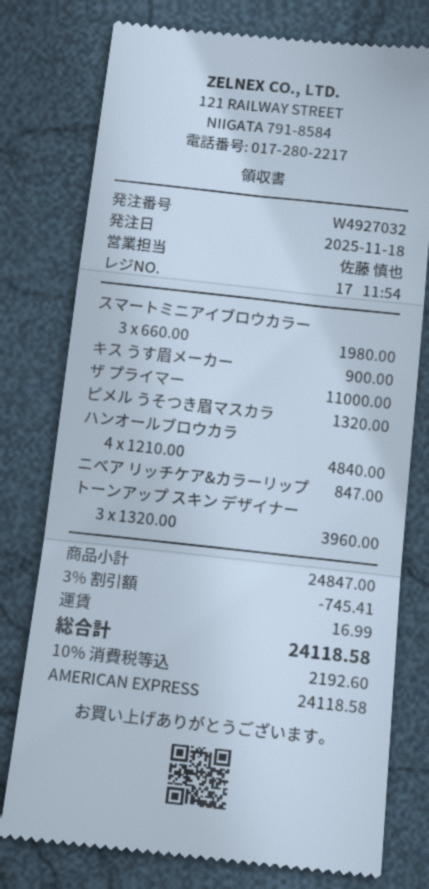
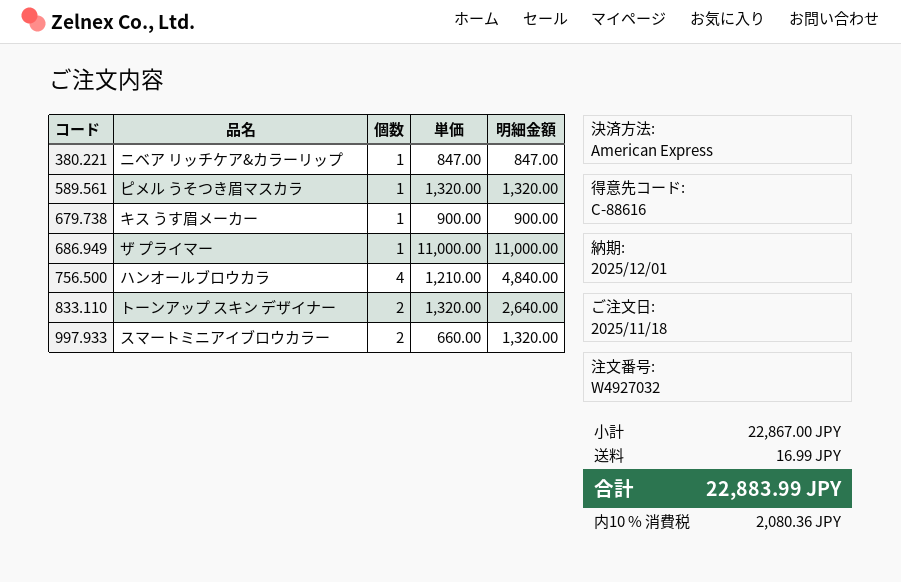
スマートミニアイブロウカラー: 3 x 660.00 = 1980.00 -> 2 x 660.00 = 1320.00
トーンアップ スキン デザイナー: 3 x 1320.00 = 3960.00 -> 2 x 1320.00 = 2640.00
subtotal: 24847.00 -> 22867.00
discount: 3% = 745.41 -> none
tax: 10% = 2192.60 -> 10% = 2080.36
total: 24118.58 -> 22883.99

